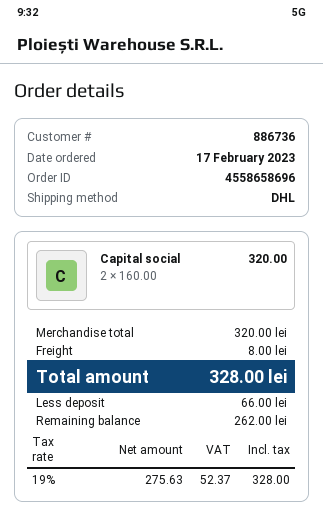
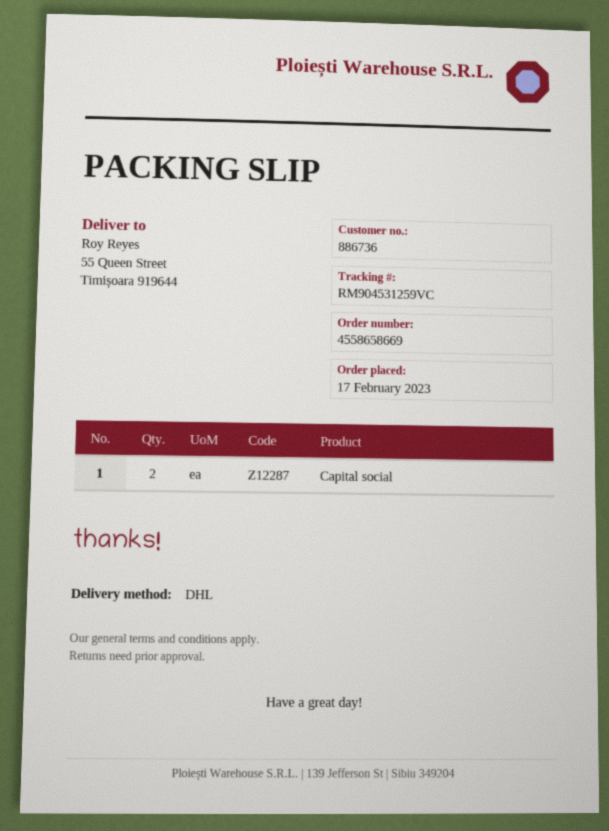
order number: 4558658696 -> 4558658669

